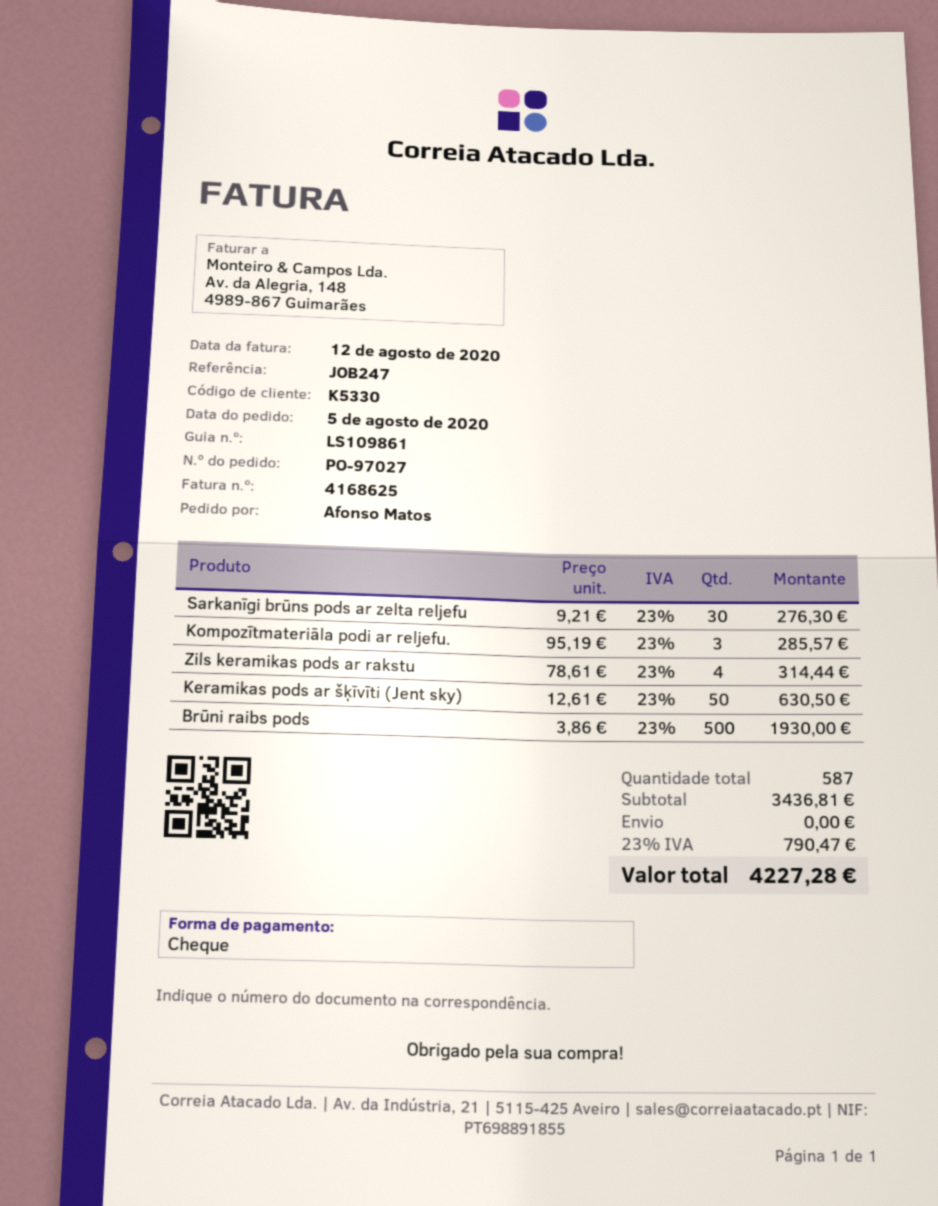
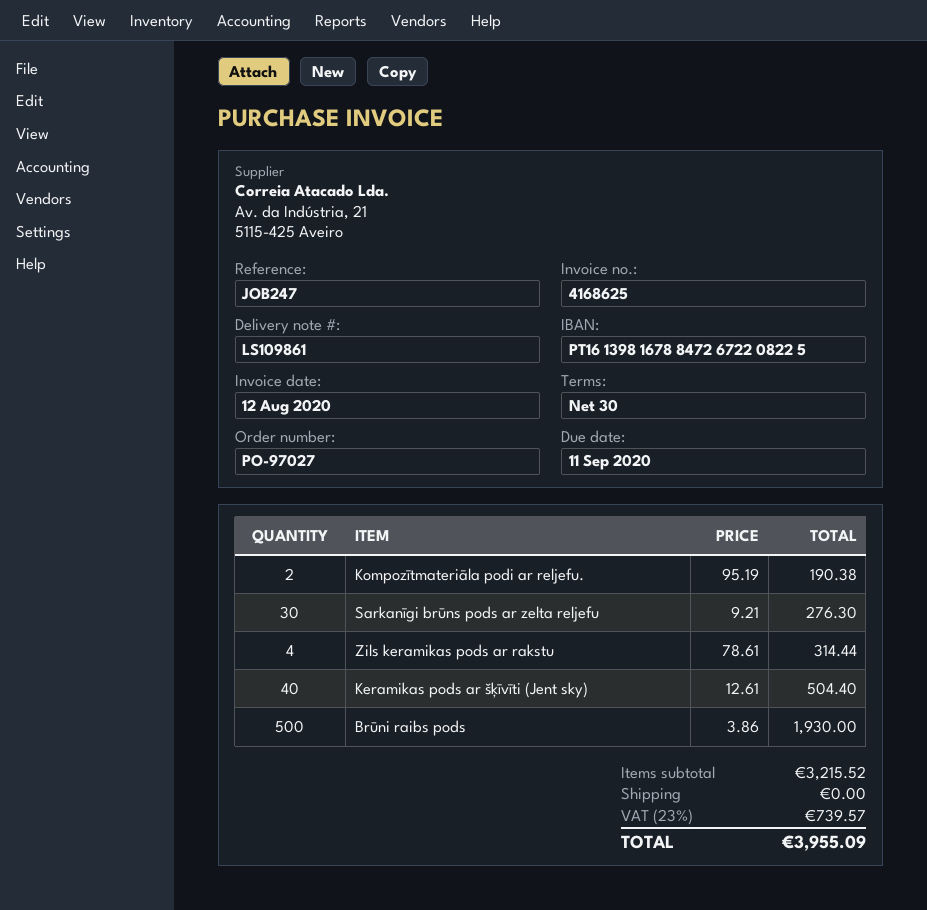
Kompozītmateriāla podi ar reljefu.: 3 x 95.19 = 285.57 -> 2 x 95.19 = 190.38
Keramikas pods ar šķīvīti (Jent sky): 50 x 12.61 = 630.50 -> 40 x 12.61 = 504.40
subtotal: 3436.81 -> 3215.52
tax: 23% = 790.47 -> 23% = 739.57
total: 4227.28 -> 3955.09

